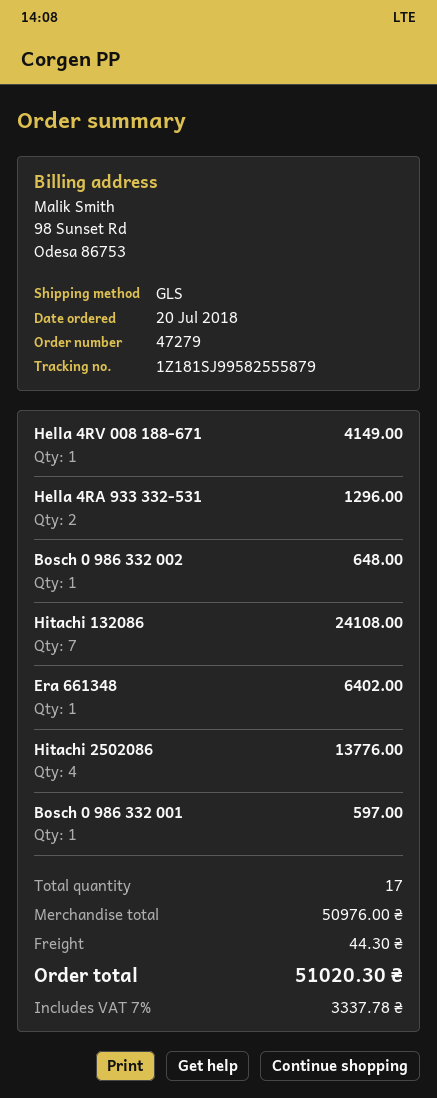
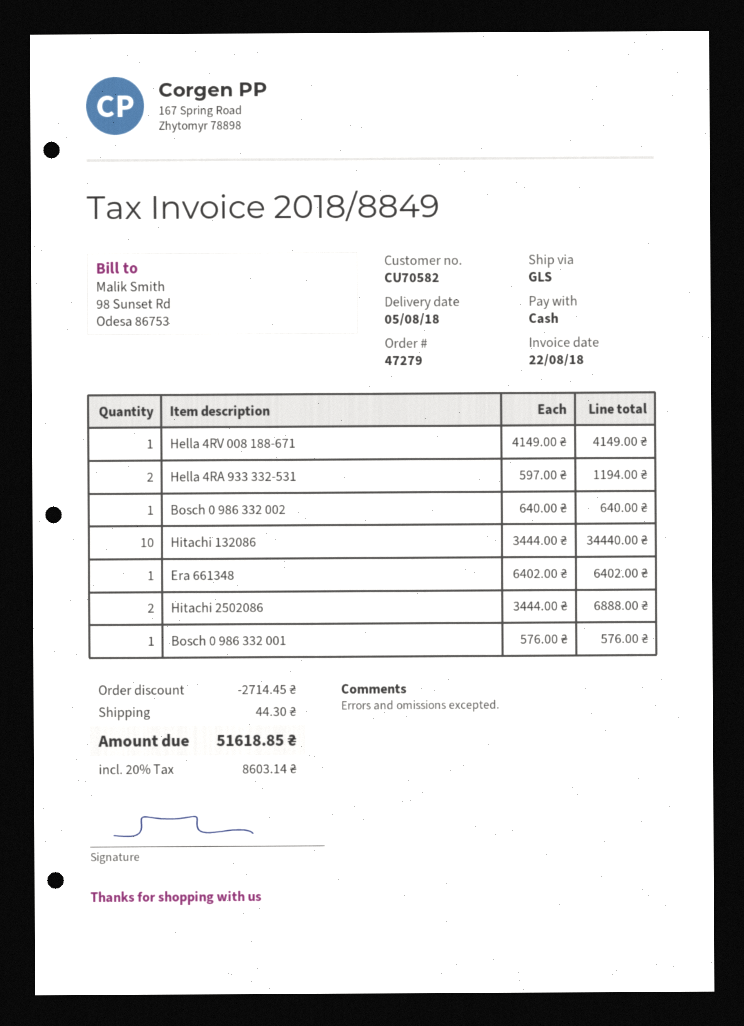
Hella 4RA 933 332-531: 2 for 1296.00 -> 2 for 1194.00
Bosch 0 986 332 002: 1 for 648.00 -> 1 for 640.00
Hitachi 132086: 7 for 24108.00 -> 10 for 34440.00
Hitachi 2502086: 4 for 13776.00 -> 2 for 6888.00
Bosch 0 986 332 001: 1 for 597.00 -> 1 for 576.00
discount: none -> 2714.45
tax: 7% = 3337.78 -> 20% = 8603.14
total: 51020.30 -> 51618.85

